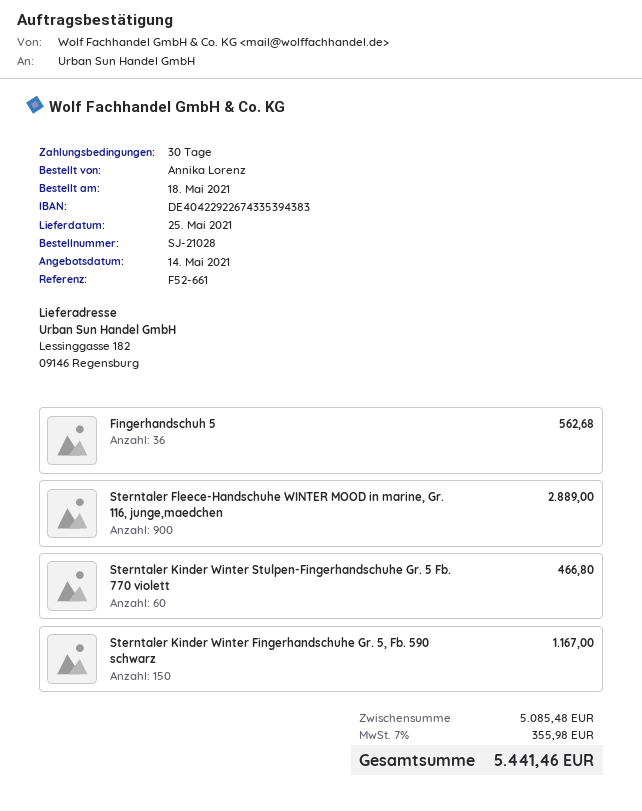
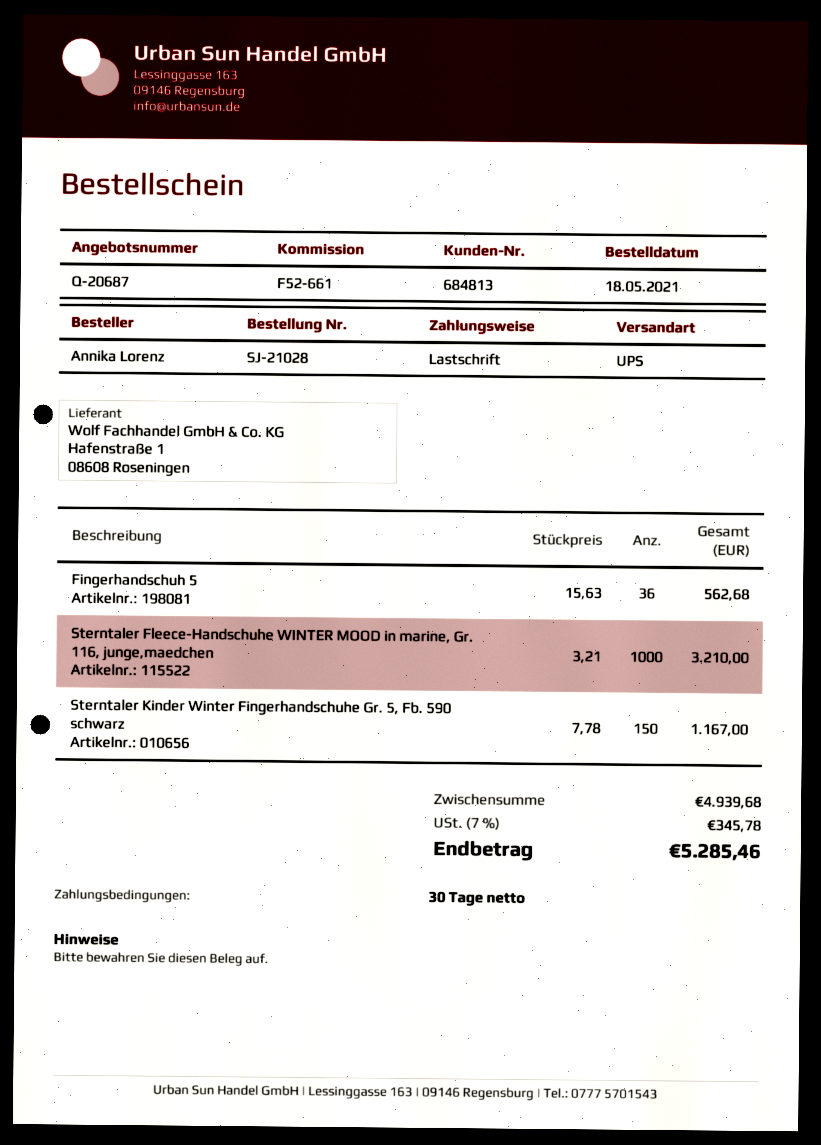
Sterntaler Fleece-Handschuhe WINTER MOOD in marine, Gr. 116, junge,maedchen: 900 for 2889.00 -> 1000 for 3210.00
Sterntaler Kinder Winter Stulpen-Fingerhandschuhe Gr. 5 Fb. 770 violett: 60 for 466.80 -> none
subtotal: 5085.48 -> 4939.68
tax: 7% = 355.98 -> 7% = 345.78
total: 5441.46 -> 5285.46

